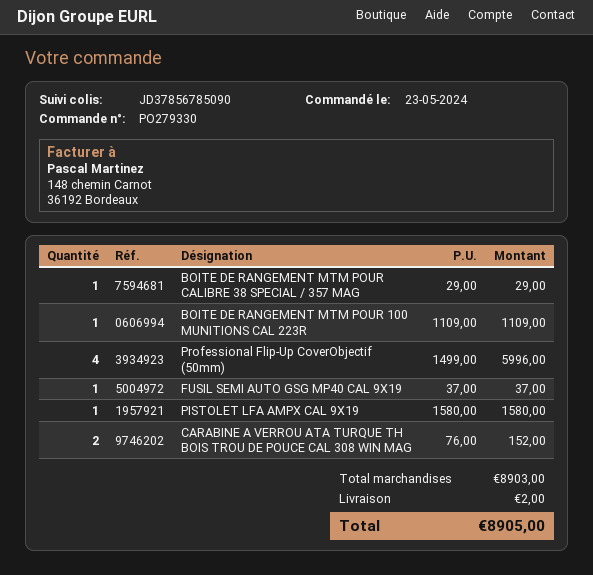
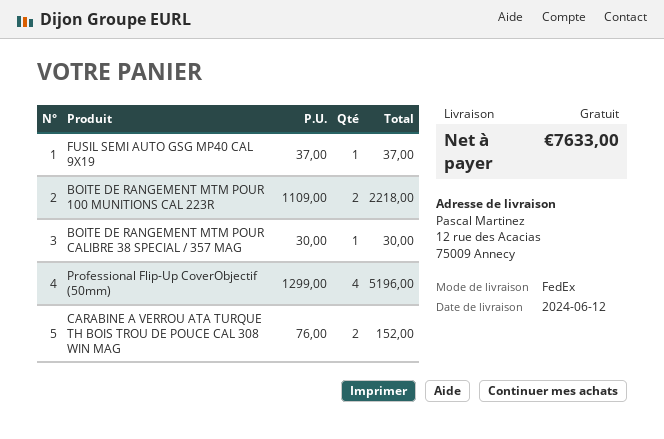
BOITE DE RANGEMENT MTM POUR CALIBRE 38 SPECIAL / 357 MAG: 1 x 29.00 = 29.00 -> 1 x 30.00 = 30.00
BOITE DE RANGEMENT MTM POUR 100 MUNITIONS CAL 223R: 1 x 1109.00 = 1109.00 -> 2 x 1109.00 = 2218.00
Professional Flip-Up CoverObjectif (50mm): 4 x 1499.00 = 5996.00 -> 4 x 1299.00 = 5196.00
PISTOLET LFA AMPX CAL 9X19: 1 x 1580.00 = 1580.00 -> none
shipping: 2.00 -> 0.00
total: 8905.00 -> 7633.00

